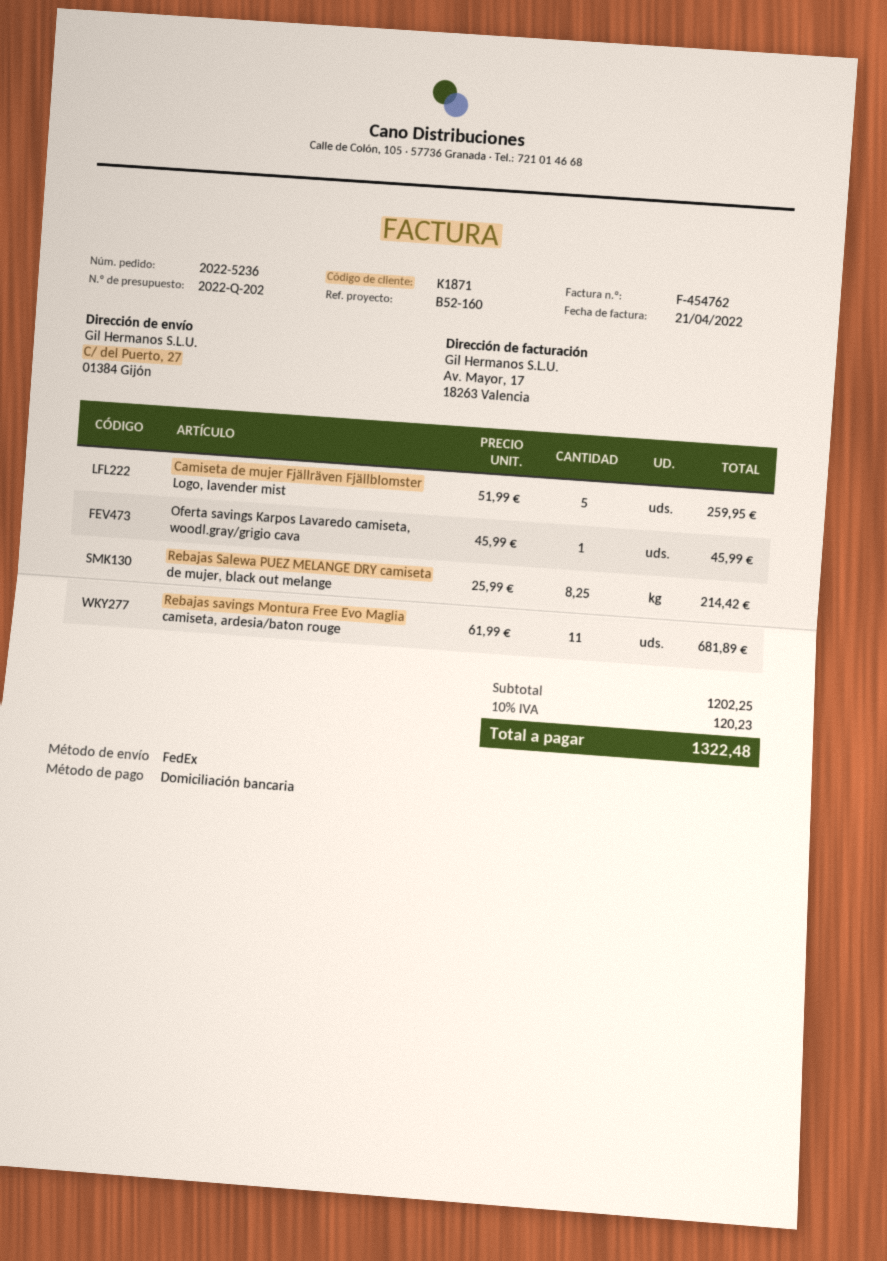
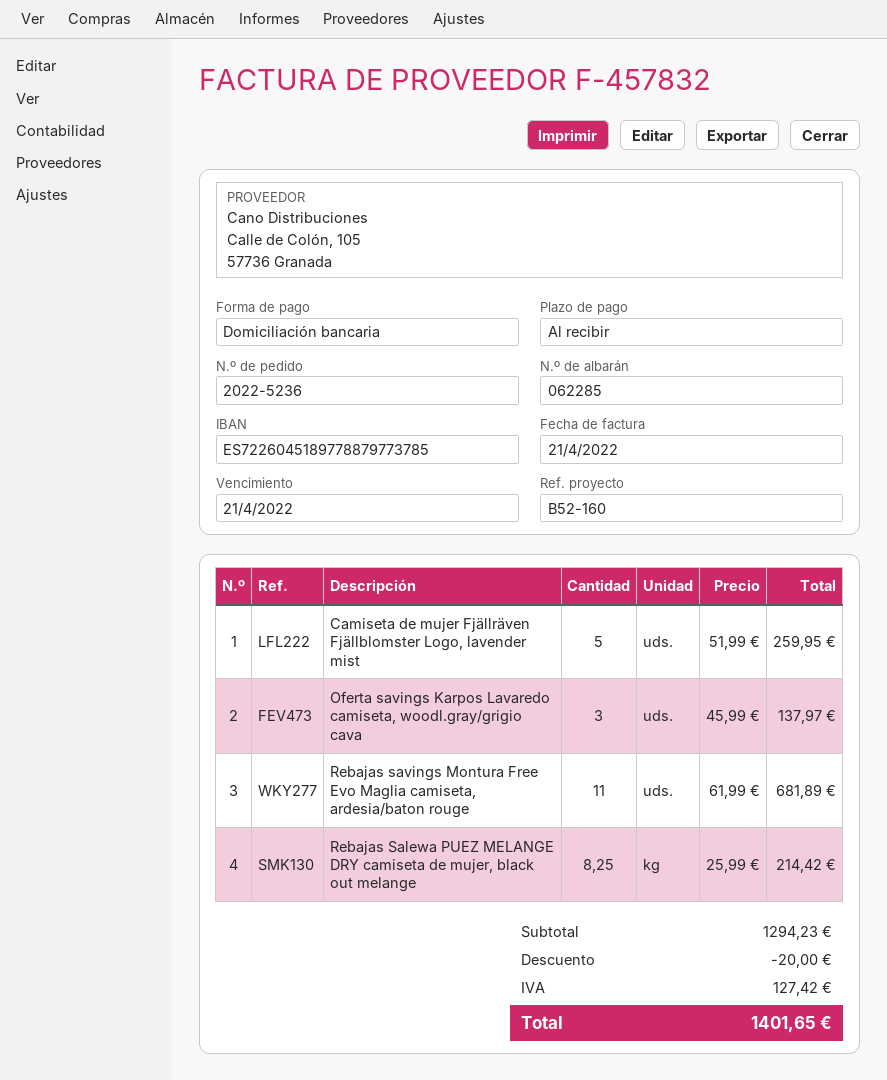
invoice number: F-454762 -> F-457832
Oferta savings Karpos Lavaredo camiseta, woodl.gray/grigio cava: 1 x 45.99 = 45.99 -> 3 x 45.99 = 137.97
subtotal: 1202.25 -> 1294.23
discount: none -> 20.00
tax: 120.23 -> 127.42
total: 1322.48 -> 1401.65

